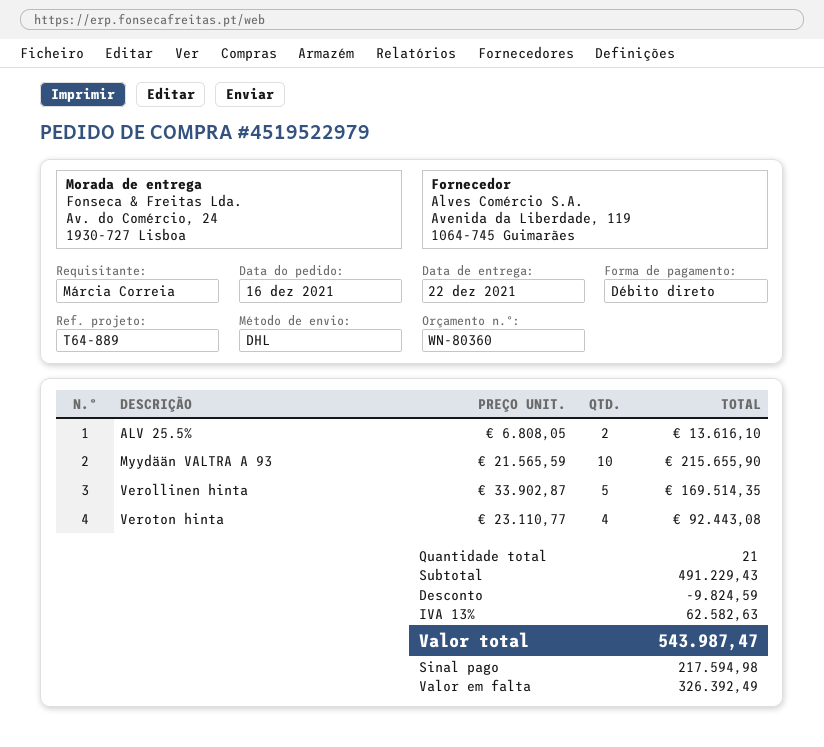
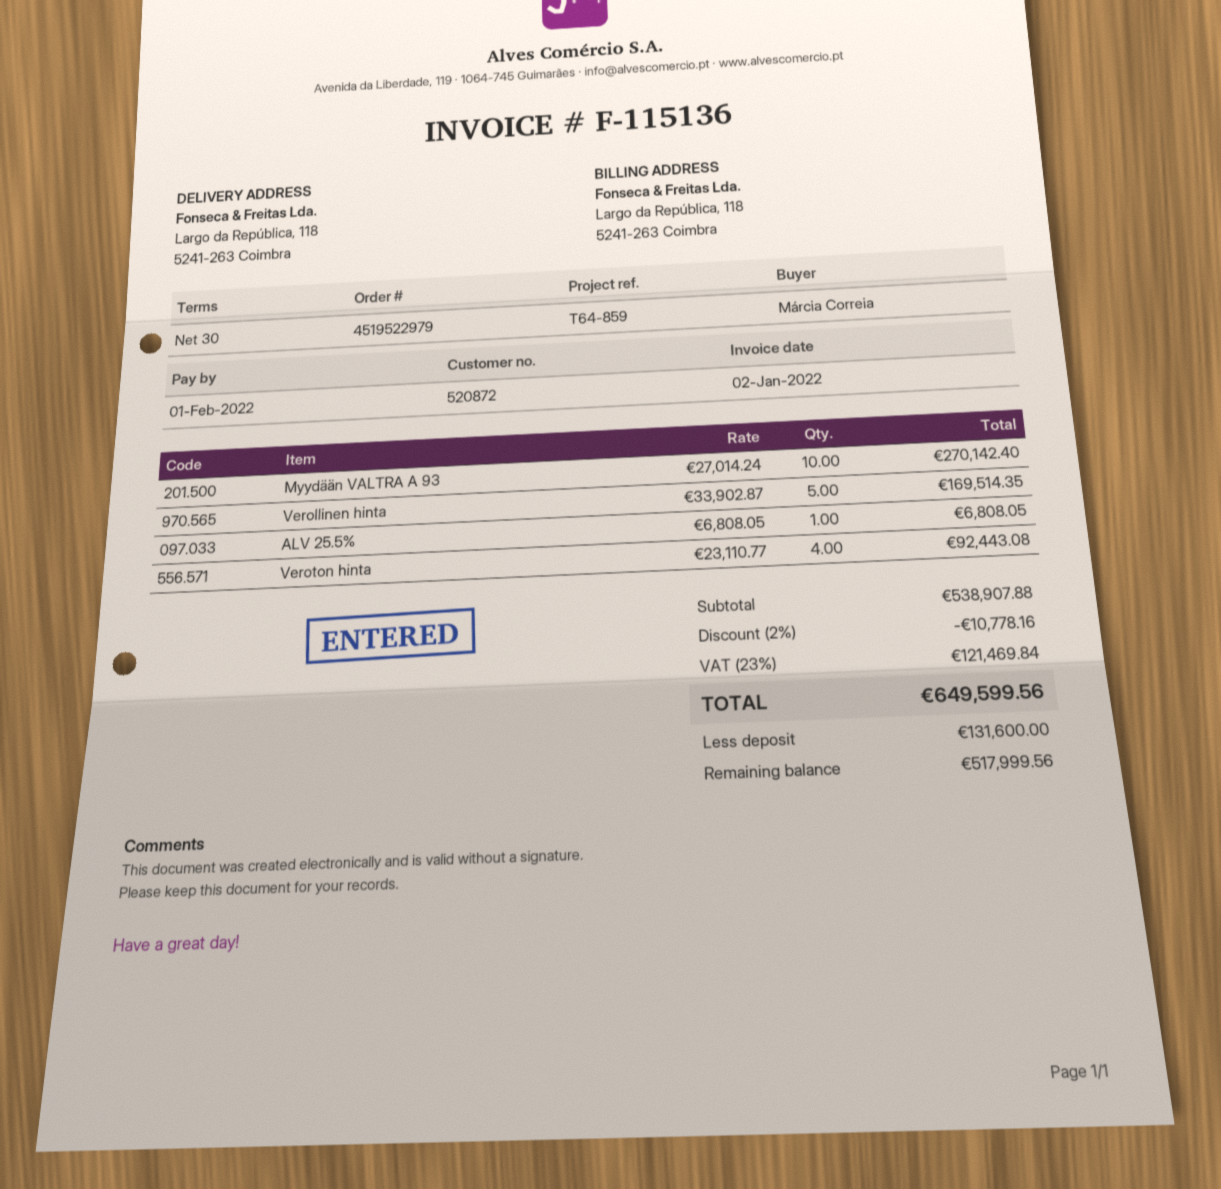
reference: T64-889 -> T64-859
ship to: Av. do Comércio, 24, 1930-727 Lisboa -> Largo da República, 118, 5241-263 Coimbra
ALV 25.5%: 2 x 6808.05 = 13616.10 -> 1 x 6808.05 = 6808.05
Myydään VALTRA A 93: 10 x 21565.59 = 215655.90 -> 10 x 27014.24 = 270142.40
subtotal: 491229.43 -> 538907.88
discount: 9824.59 -> 10778.16
tax: 13% = 62582.63 -> 23% = 121469.84
total: 543987.47 -> 649599.56
deposit: 217594.98 -> 131600.00
balance: 326392.49 -> 517999.56

